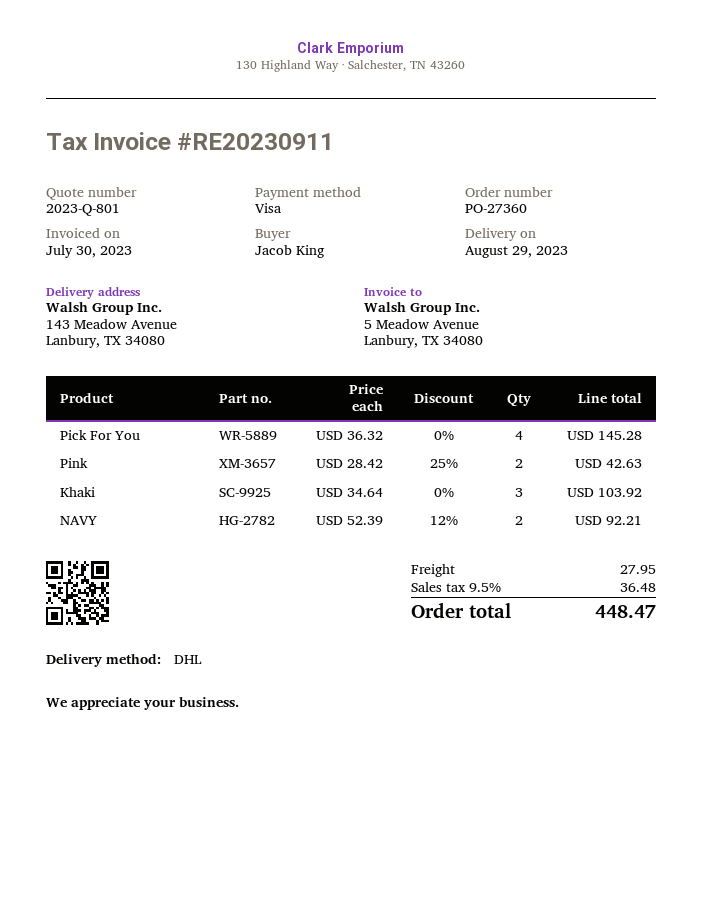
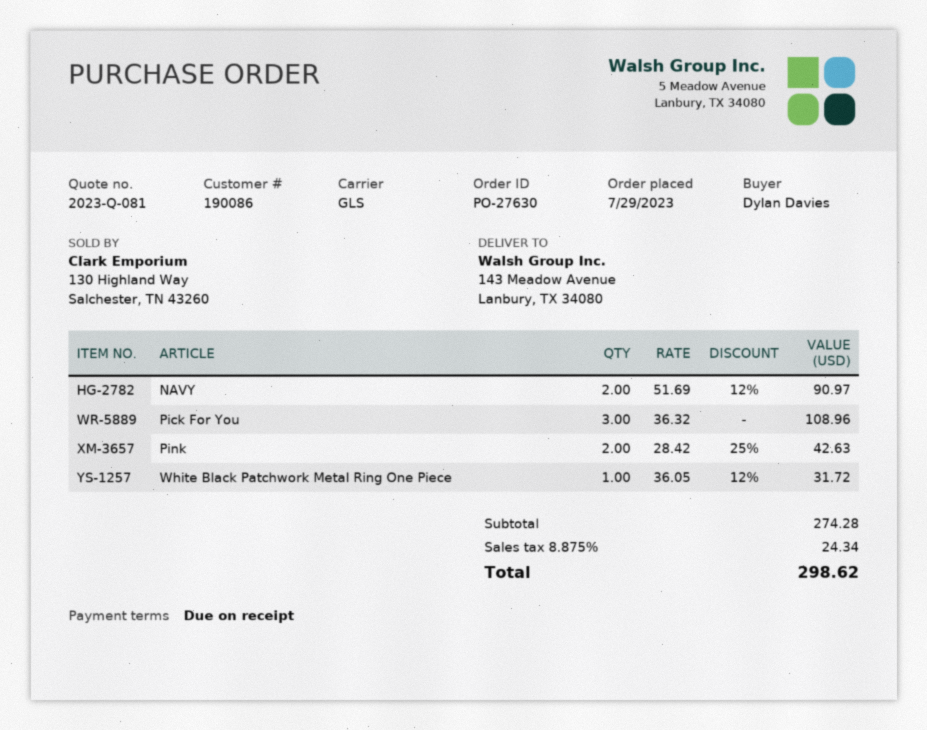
quote number: 2023-Q-801 -> 2023-Q-081
order number: PO-27360 -> PO-27630
ordered by: Jacob King -> Dylan Davies
shipping method: DHL -> GLS
Pick For You: 4 x 36.32 = 145.28 -> 3 x 36.32 = 108.96
Khaki: 3 x 34.64 = 103.92 -> none
NAVY: 2 x 52.39 - 12% = 92.21 -> 2 x 51.69 - 12% = 90.97
White Black Patchwork Metal Ring One Piece: none -> 1 x 36.05 - 12% = 31.72
shipping: 27.95 -> none
tax: 9.5% = 36.48 -> 8.875% = 24.34
total: 448.47 -> 298.62

